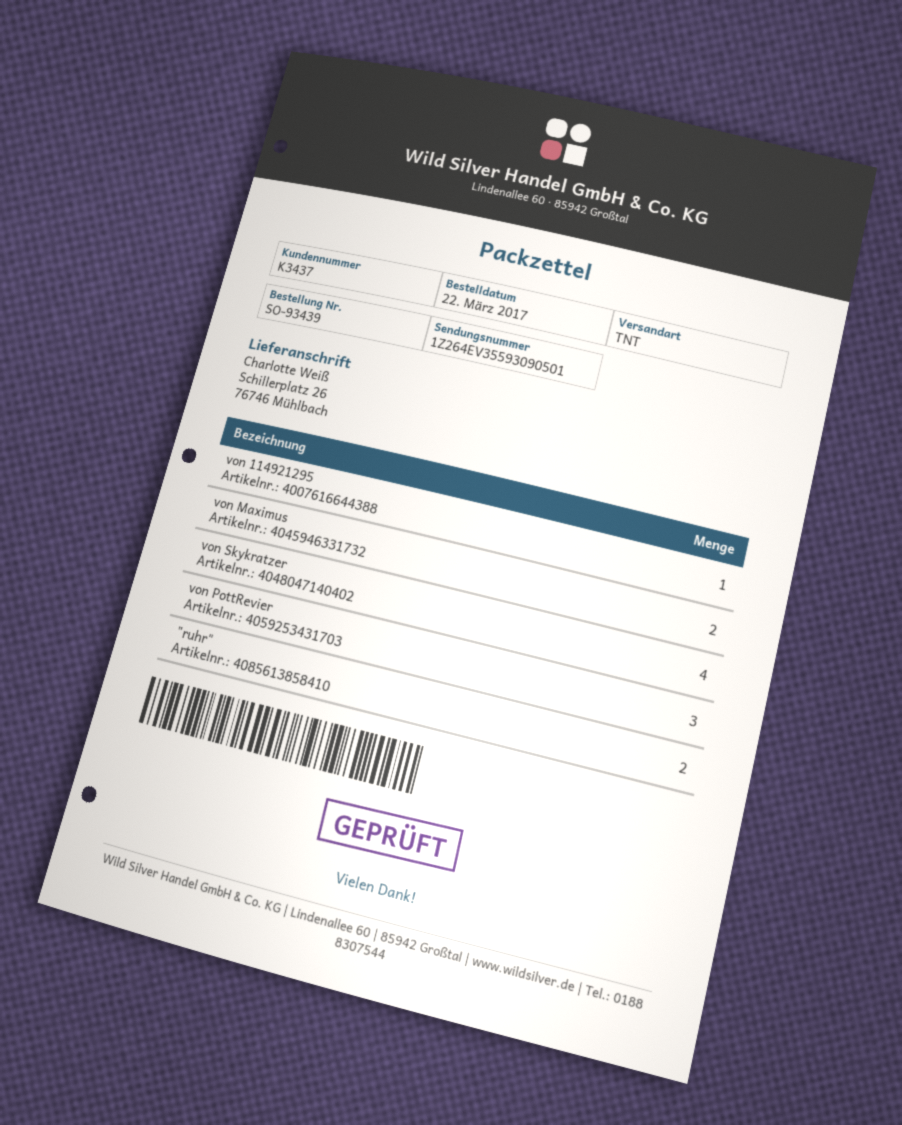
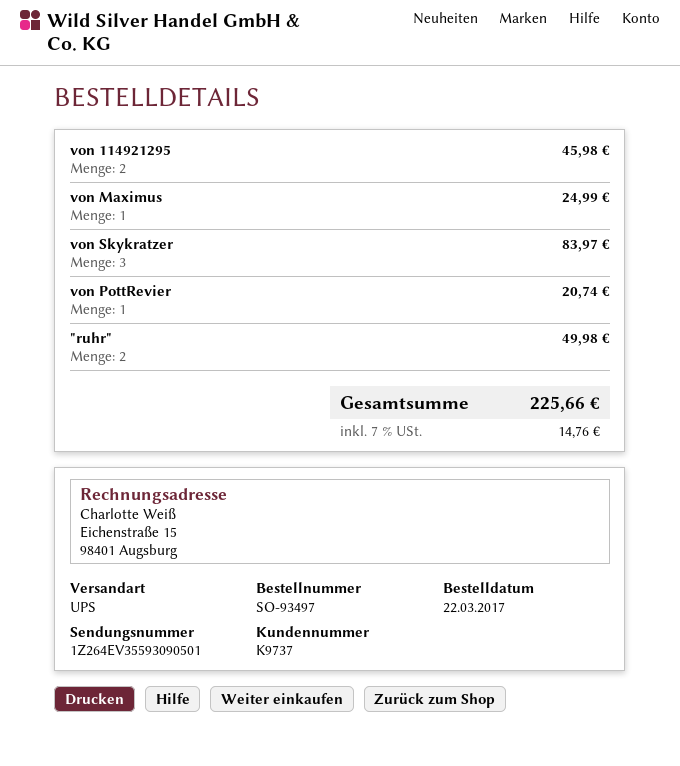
order number: SO-93439 -> SO-93497
customer number: K3437 -> K9737
shipping method: TNT -> UPS
von 114921295: 1 -> 2
von Maximus: 2 -> 1
von Skykratzer: 4 -> 3
von PottRevier: 3 -> 1

